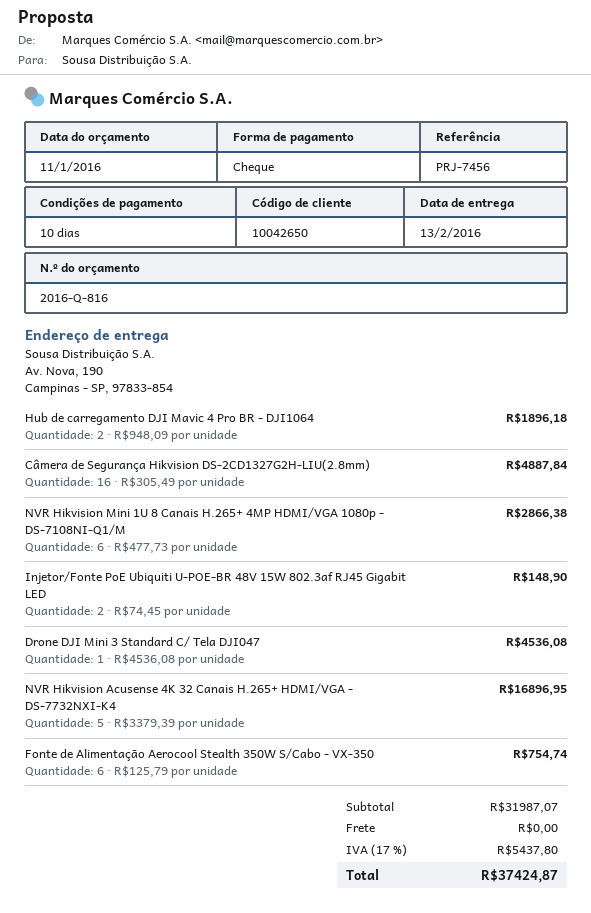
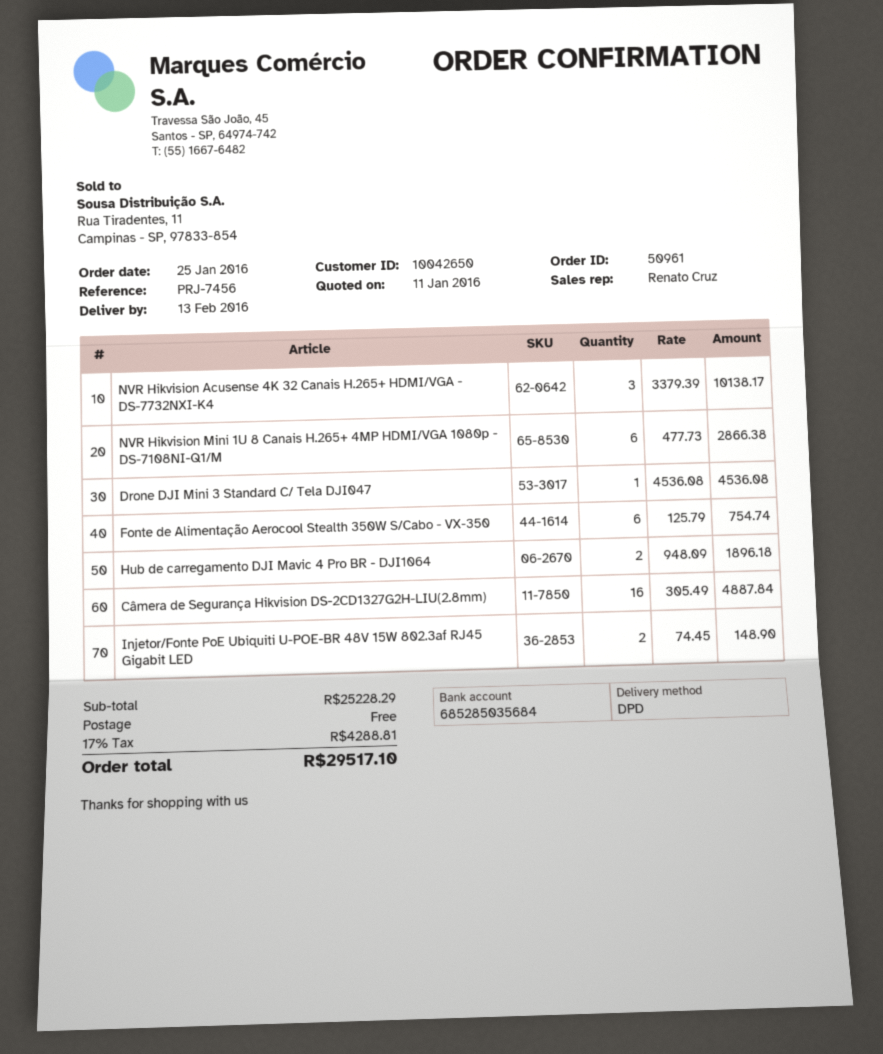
NVR Hikvision Acusense 4K 32 Canais H.265+ HDMI/VGA - DS-7732NXI-K4: 5 x 3379.39 = 16896.95 -> 3 x 3379.39 = 10138.17
subtotal: 31987.07 -> 25228.29
tax: 17% = 5437.80 -> 17% = 4288.81
total: 37424.87 -> 29517.10

